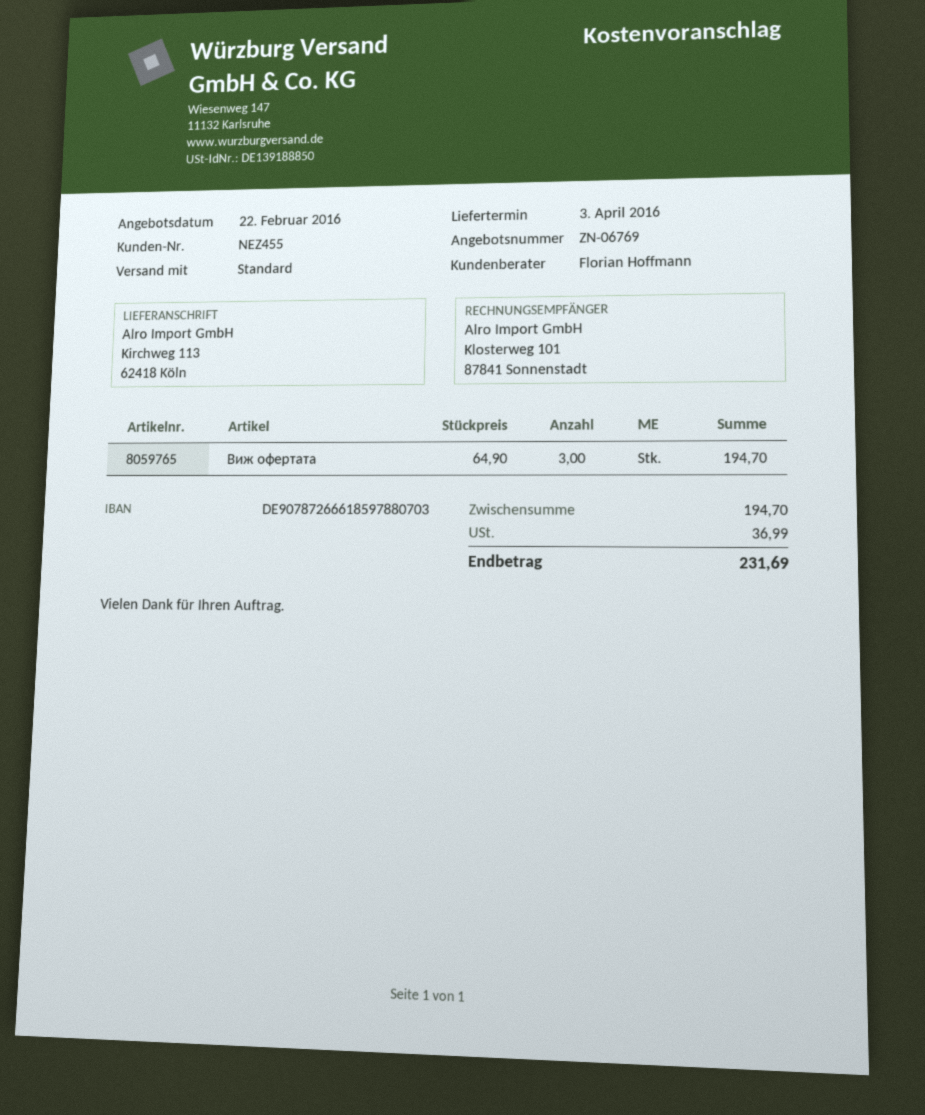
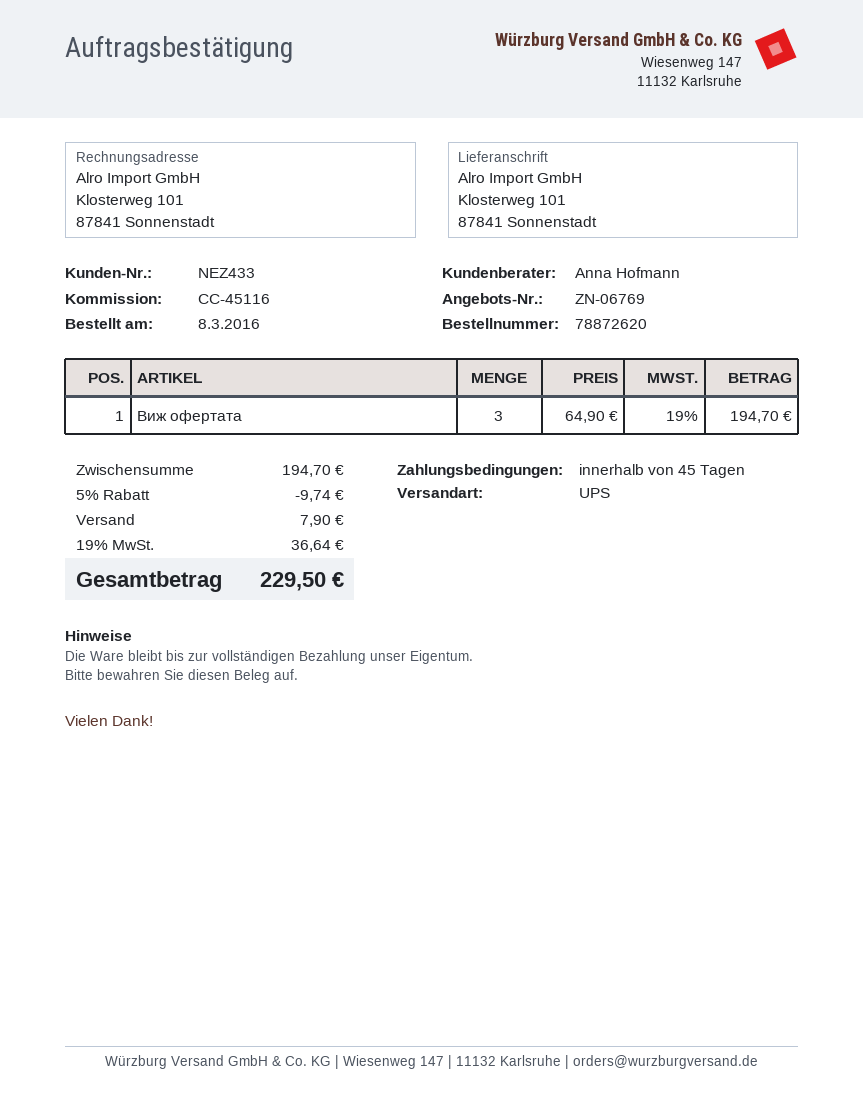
customer number: NEZ455 -> NEZ433
sales rep: Florian Hoffmann -> Anna Hofmann
shipping method: standard -> UPS
ship to: Kirchweg 113, 62418 Köln -> Klosterweg 101, 87841 Sonnenstadt
discount: none -> 5% = 9.74
shipping: none -> 7.90
tax: 36.99 -> 36.64
total: 231.69 -> 229.50

